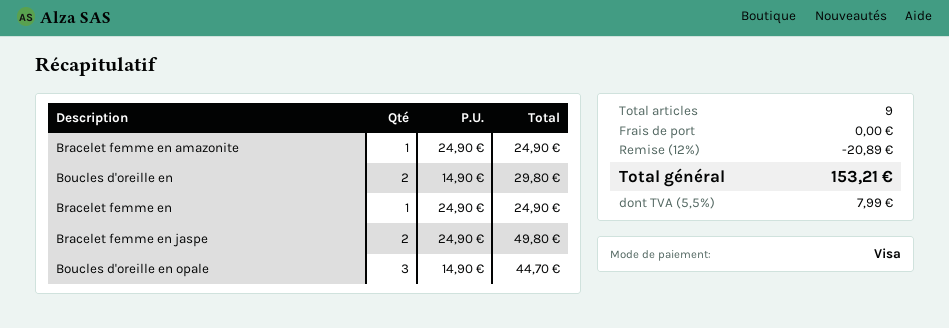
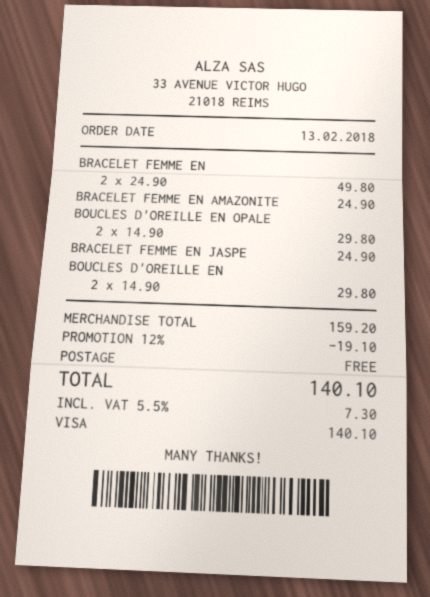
Bracelet femme en: 1 x 24.90 = 24.90 -> 2 x 24.90 = 49.80
Bracelet femme en jaspe: 2 x 24.90 = 49.80 -> 1 x 24.90 = 24.90
Boucles d'oreille en opale: 3 x 14.90 = 44.70 -> 2 x 14.90 = 29.80
discount: 12% = 20.89 -> 12% = 19.10
tax: 5.5% = 7.99 -> 5.5% = 7.30
total: 153.21 -> 140.10

